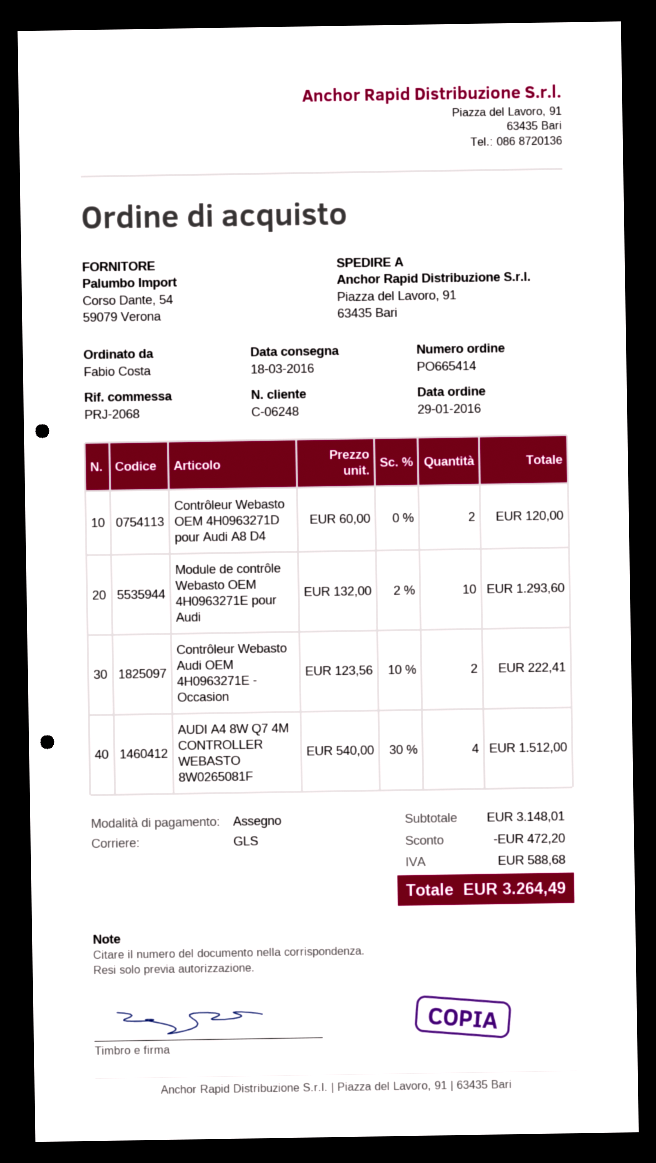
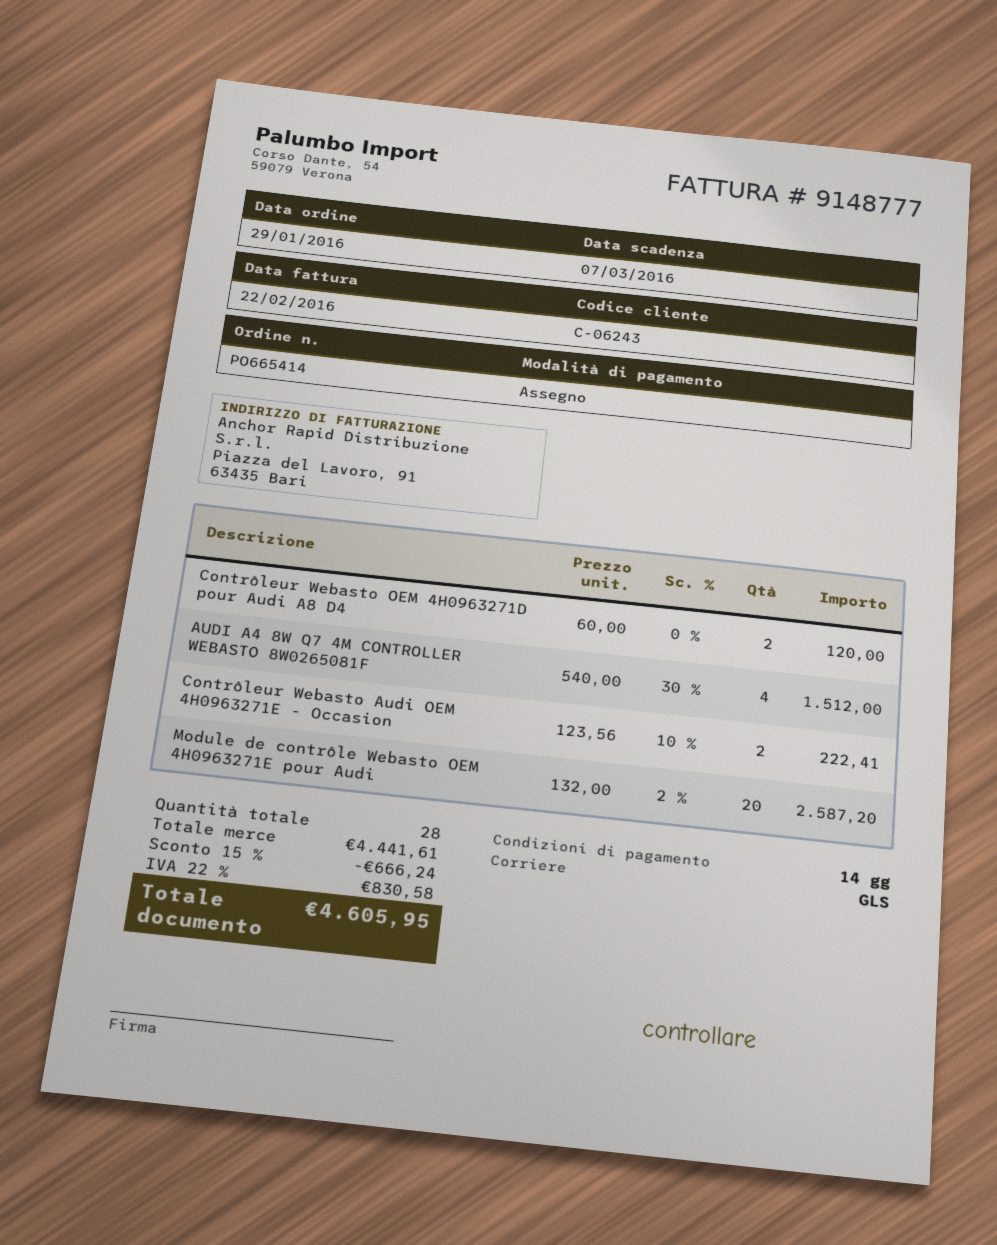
customer number: C-06248 -> C-06243
Module de contrôle Webasto OEM 4H0963271E pour Audi: 10 x 132.00 - 2% = 1293.60 -> 20 x 132.00 - 2% = 2587.20
subtotal: 3148.01 -> 4441.61
discount: 472.20 -> 666.24
tax: 588.68 -> 830.58
total: 3264.49 -> 4605.95

